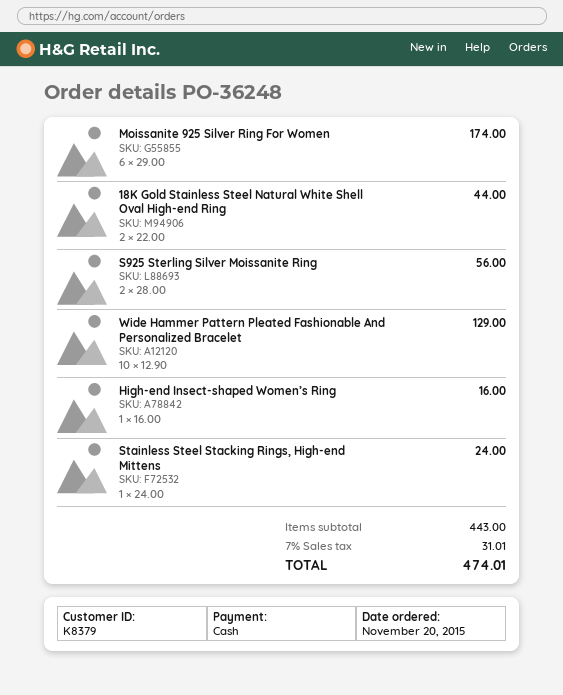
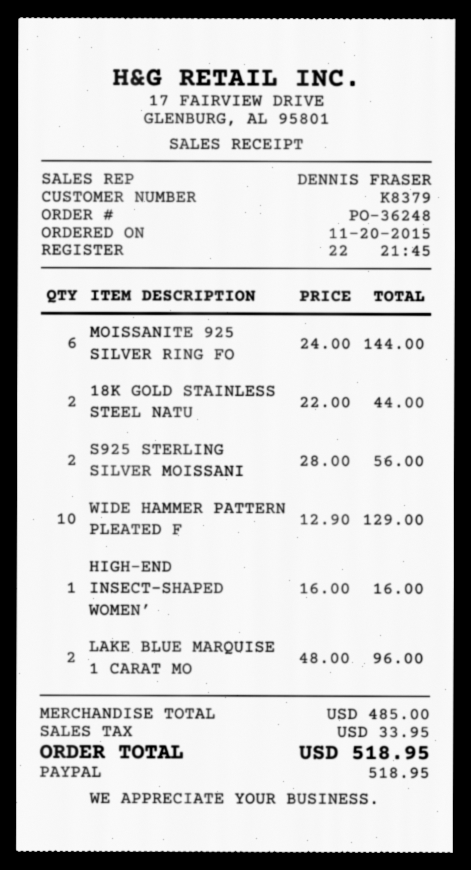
payment method: cash -> PayPal
Moissanite 925 Silver Ring For Women: 6 x 29.00 = 174.00 -> 6 x 24.00 = 144.00
Stainless Steel Stacking Rings, High-end Mittens: 1 x 24.00 = 24.00 -> none
LAKE BLUE MARQUISE 1 CARAT MO: none -> 2 x 48.00 = 96.00
subtotal: 443.00 -> 485.00
tax: 31.01 -> 33.95
total: 474.01 -> 518.95

